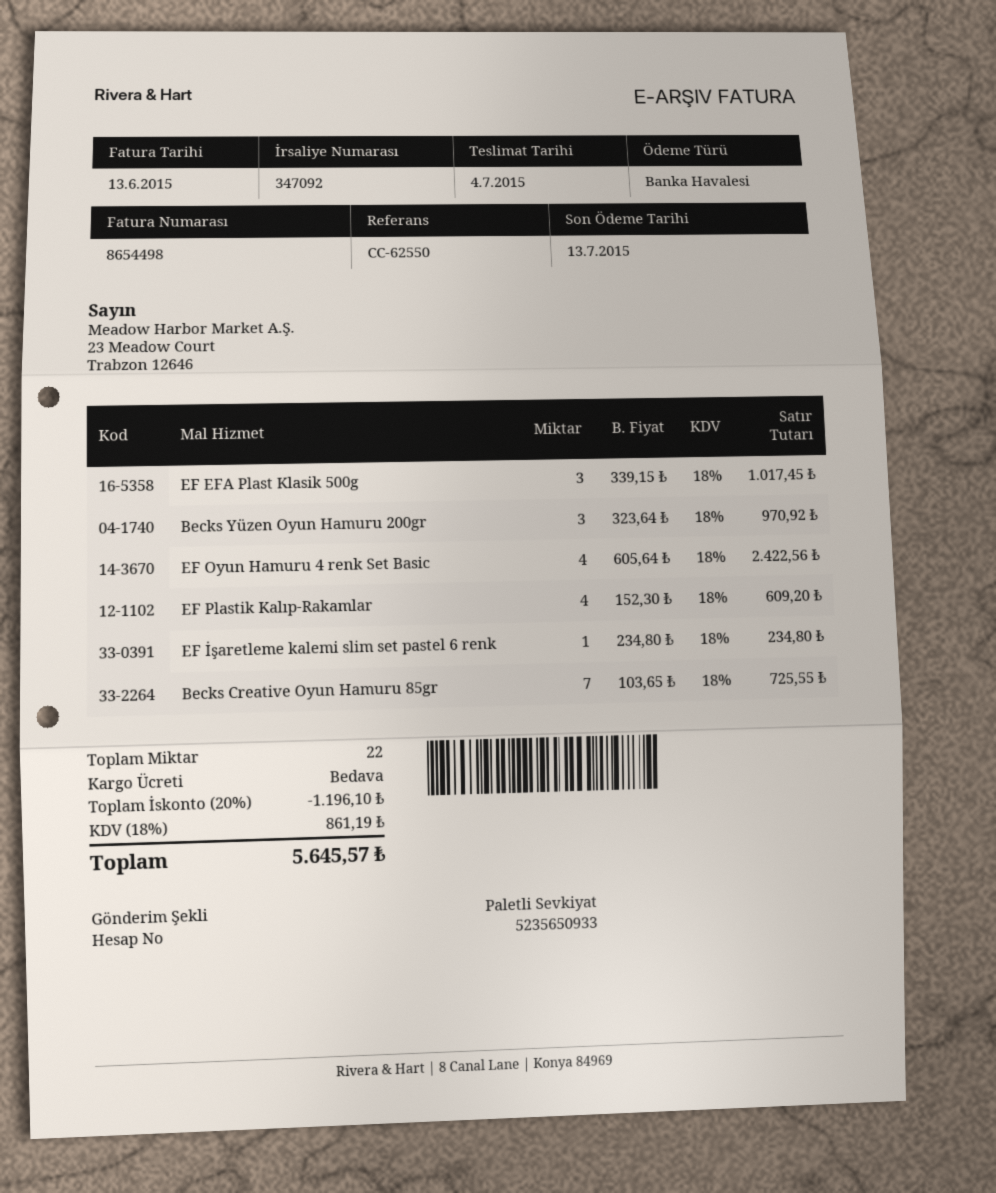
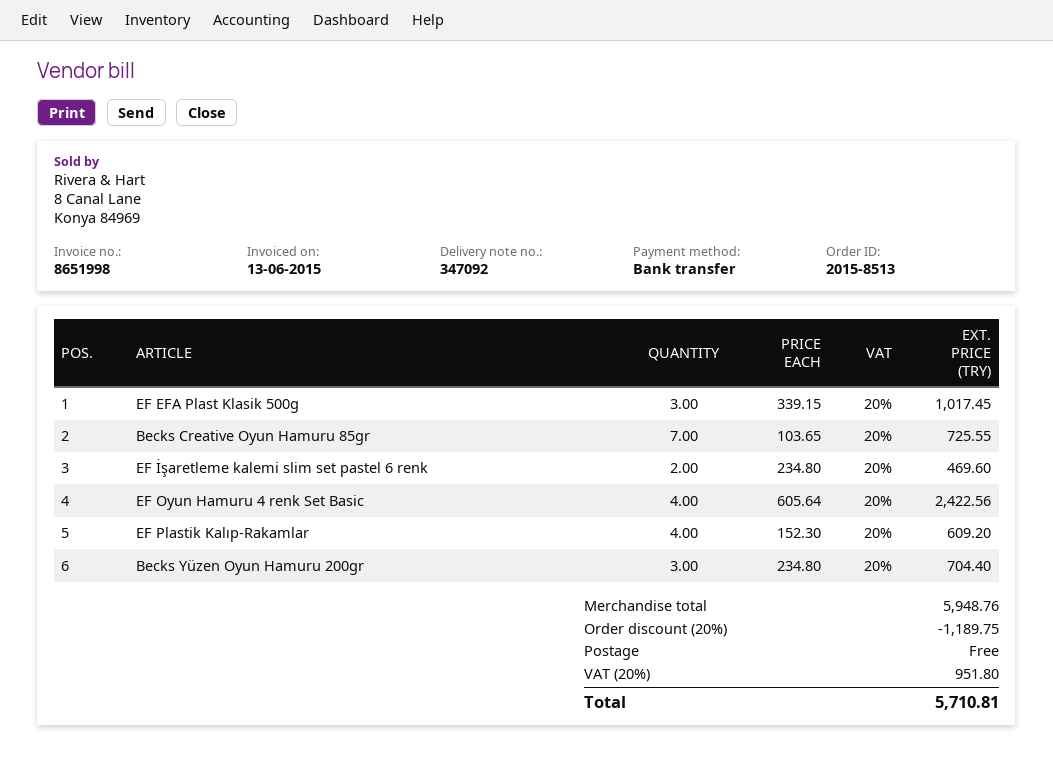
invoice number: 8654498 -> 8651998
Becks Yüzen Oyun Hamuru 200gr: 3 x 323.64 = 970.92 -> 3 x 234.80 = 704.40
EF İşaretleme kalemi slim set pastel 6 renk: 1 x 234.80 = 234.80 -> 2 x 234.80 = 469.60
discount: 20% = 1196.10 -> 20% = 1189.75
tax: 18% = 861.19 -> 20% = 951.80
total: 5645.57 -> 5710.81

